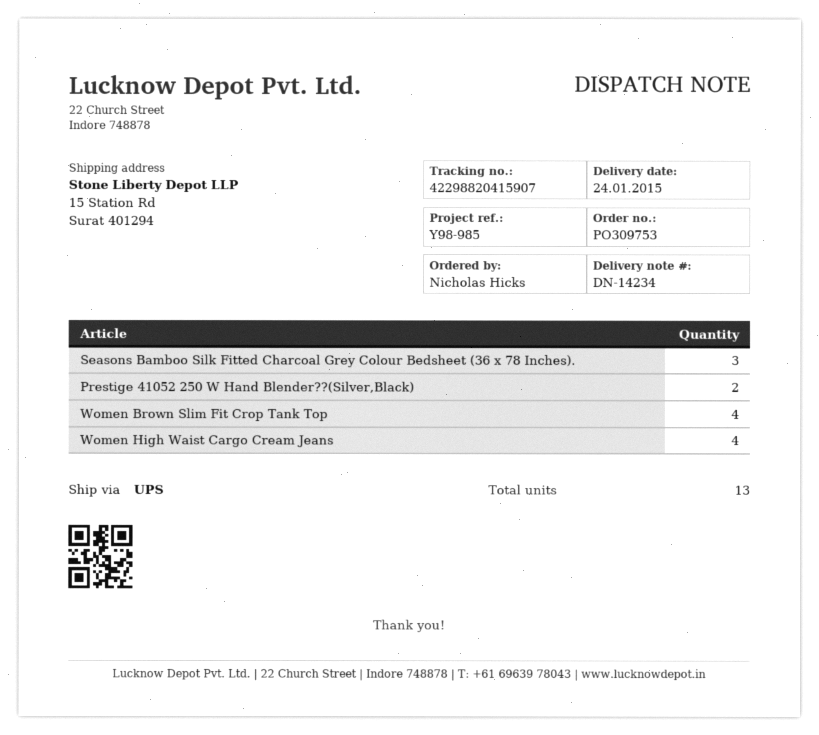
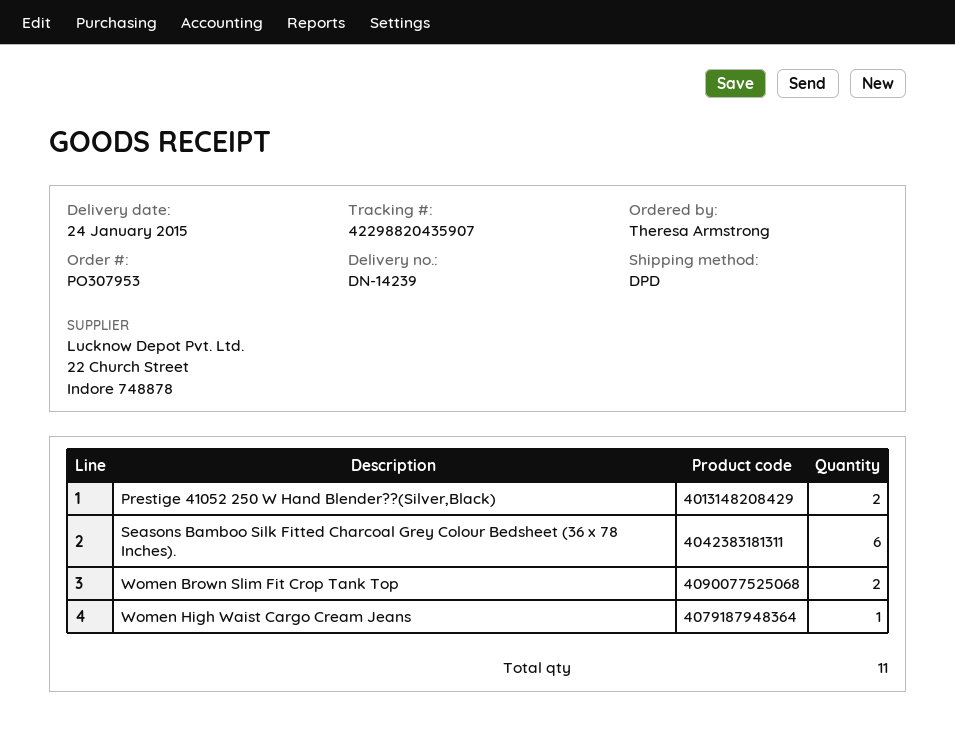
order number: PO309753 -> PO307953
delivery note number: DN-14234 -> DN-14239
ordered by: Nicholas Hicks -> Theresa Armstrong
shipping method: UPS -> DPD
tracking number: 42298820415907 -> 42298820435907
Seasons Bamboo Silk Fitted Charcoal Grey Colour Bedsheet (36 x 78 Inches).: 3 -> 6
Women Brown Slim Fit Crop Tank Top: 4 -> 2
Women High Waist Cargo Cream Jeans: 4 -> 1
total quantity: 13 -> 11

